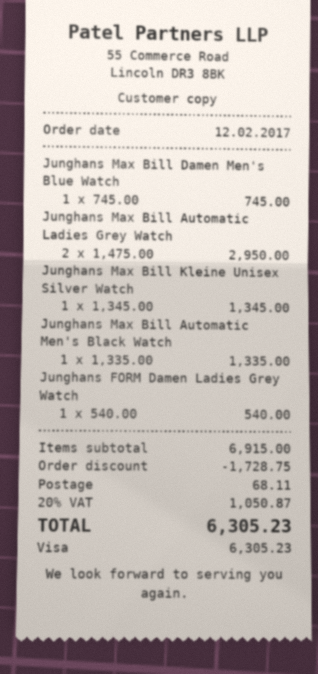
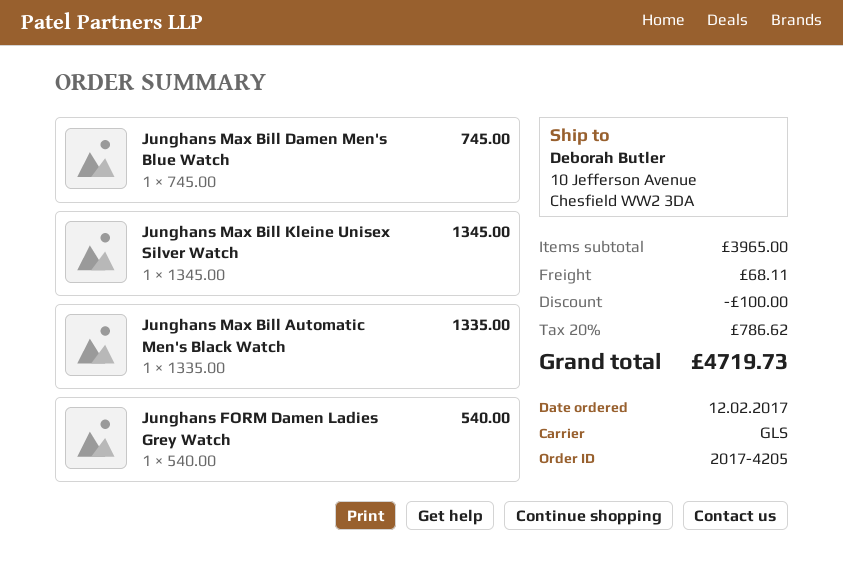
Junghans Max Bill Automatic Ladies Grey Watch: 2 x 1475.00 = 2950.00 -> none
subtotal: 6915.00 -> 3965.00
discount: 1728.75 -> 100.00
tax: 20% = 1050.87 -> 20% = 786.62
total: 6305.23 -> 4719.73

